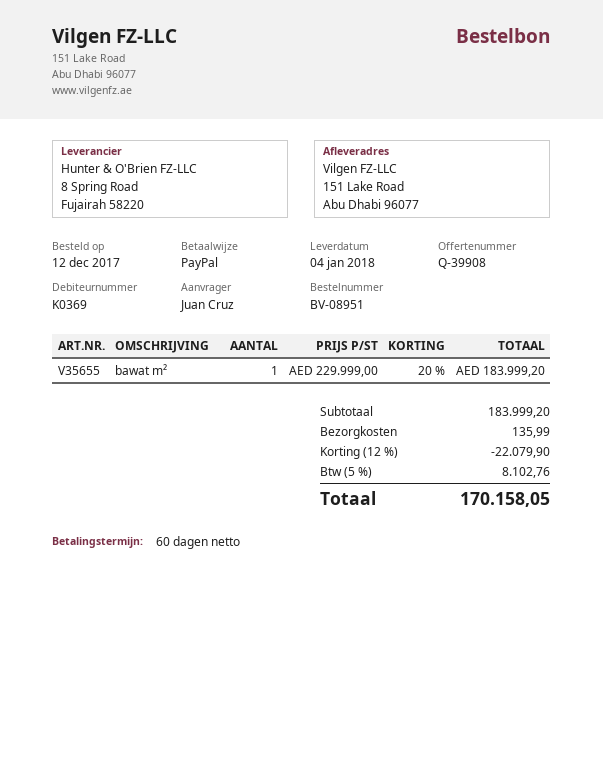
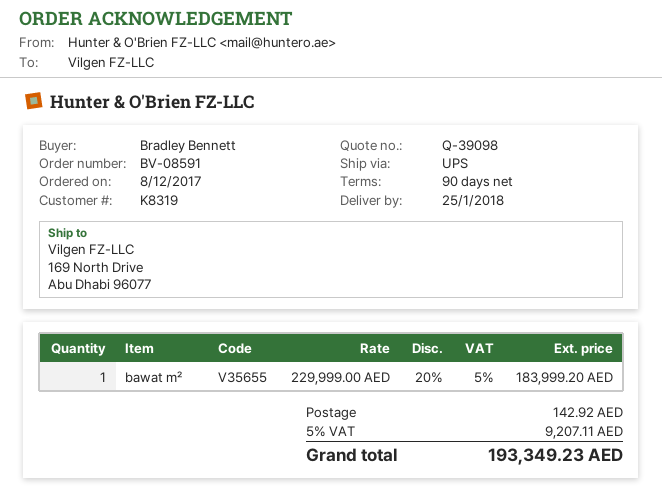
quote number: Q-39908 -> Q-39098
order number: BV-08951 -> BV-08591
order date: 2017-12-12 -> 2017-12-08
delivery date: 2018-01-04 -> 2018-01-25
payment terms: 60 days -> 90 days
customer number: K0369 -> K8319
ordered by: Juan Cruz -> Bradley Bennett
ship to: 151 Lake Road, Abu Dhabi 96077 -> 169 North Drive, Abu Dhabi 96077
discount: 12% = 22079.90 -> none
shipping: 135.99 -> 142.92
tax: 5% = 8102.76 -> 5% = 9207.11
total: 170158.05 -> 193349.23

